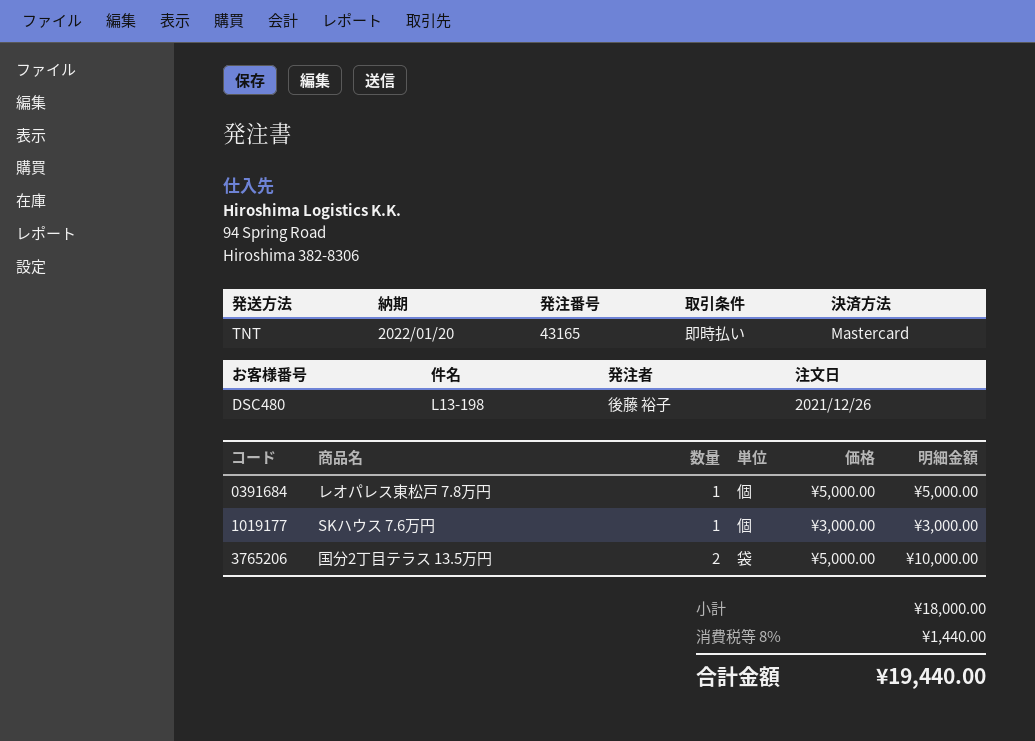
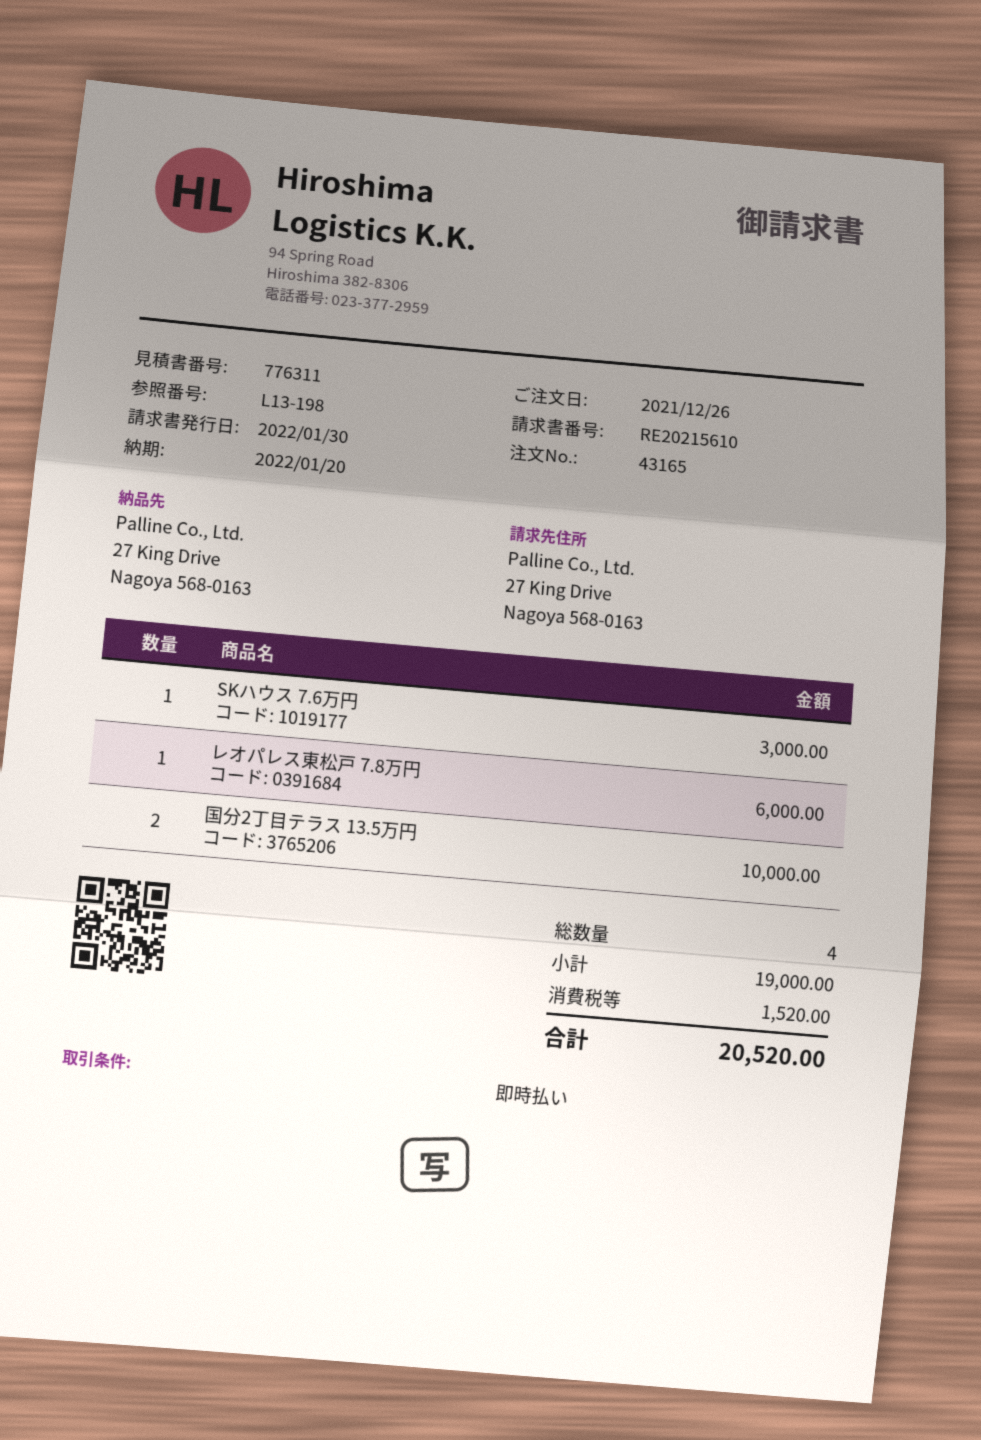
レオパレス東松戸 7.8万円: 1 for 5000.00 -> 1 for 6000.00
subtotal: 18000.00 -> 19000.00
tax: 1440.00 -> 1520.00
total: 19440.00 -> 20520.00

